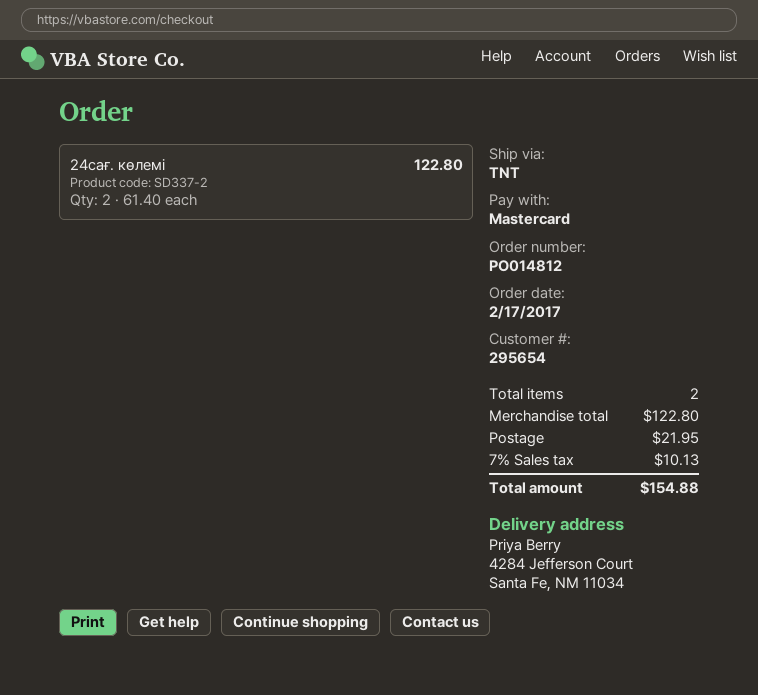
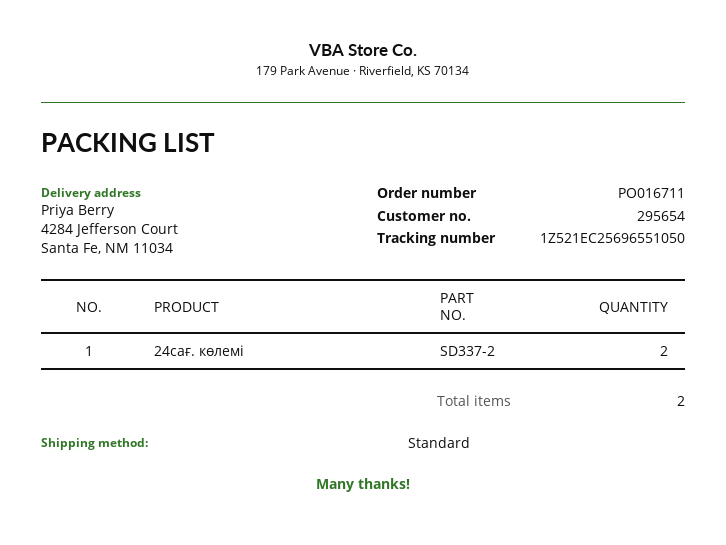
order number: PO014812 -> PO016711
shipping method: TNT -> standard

